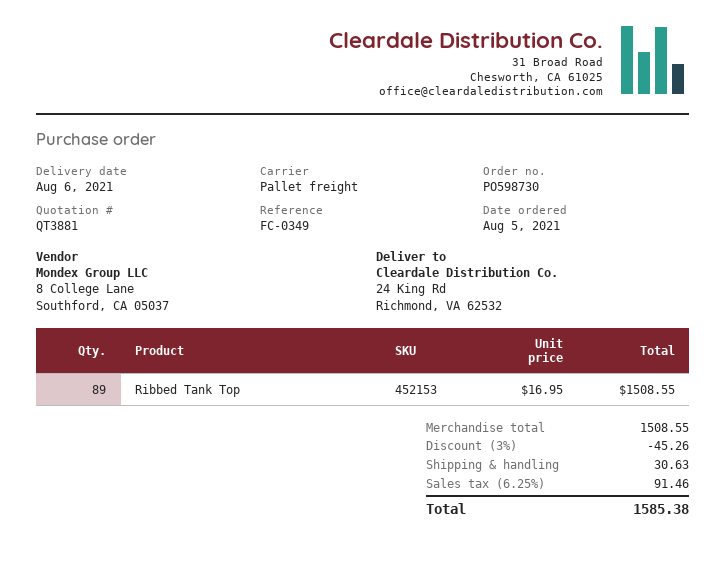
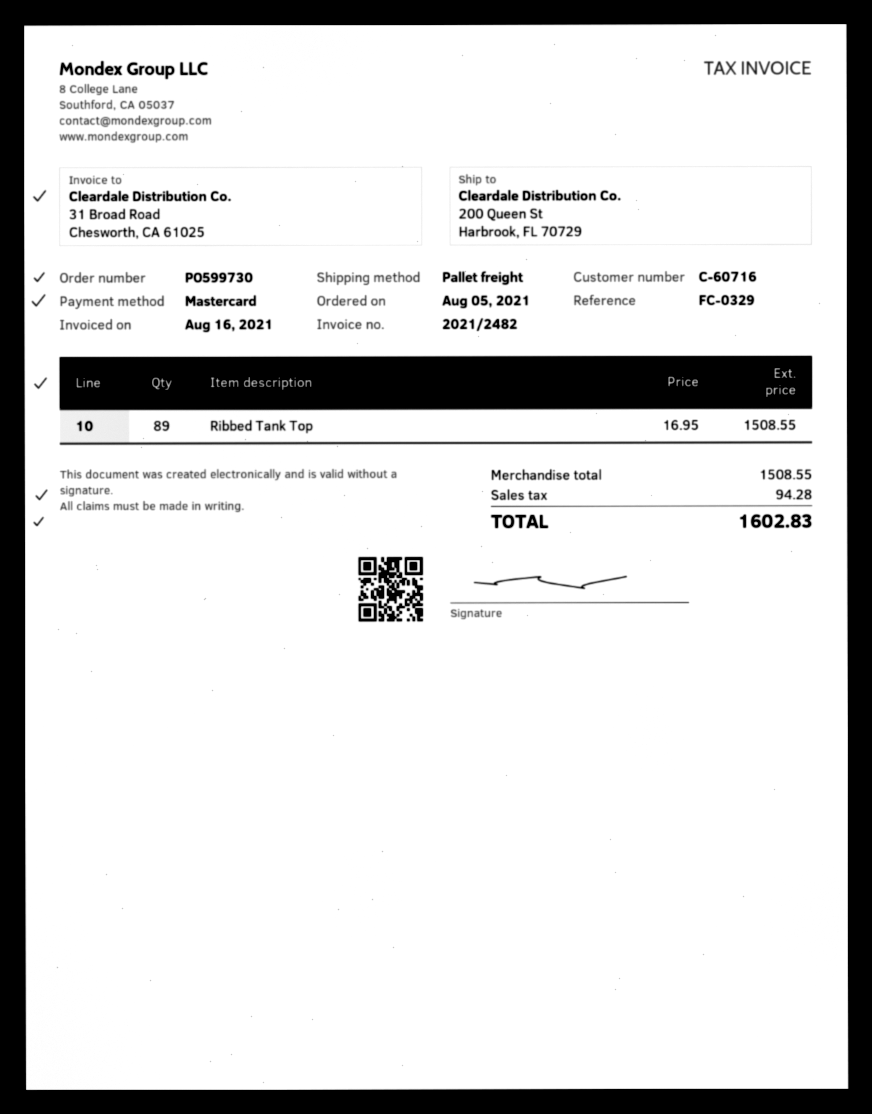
order number: PO598730 -> PO599730
reference: FC-0349 -> FC-0329
ship to: 24 King Rd, Richmond, VA 62532 -> 200 Queen St, Harbrook, FL 70729
discount: 3% = 45.26 -> none
shipping: 30.63 -> none
tax: 91.46 -> 94.28
total: 1585.38 -> 1602.83

